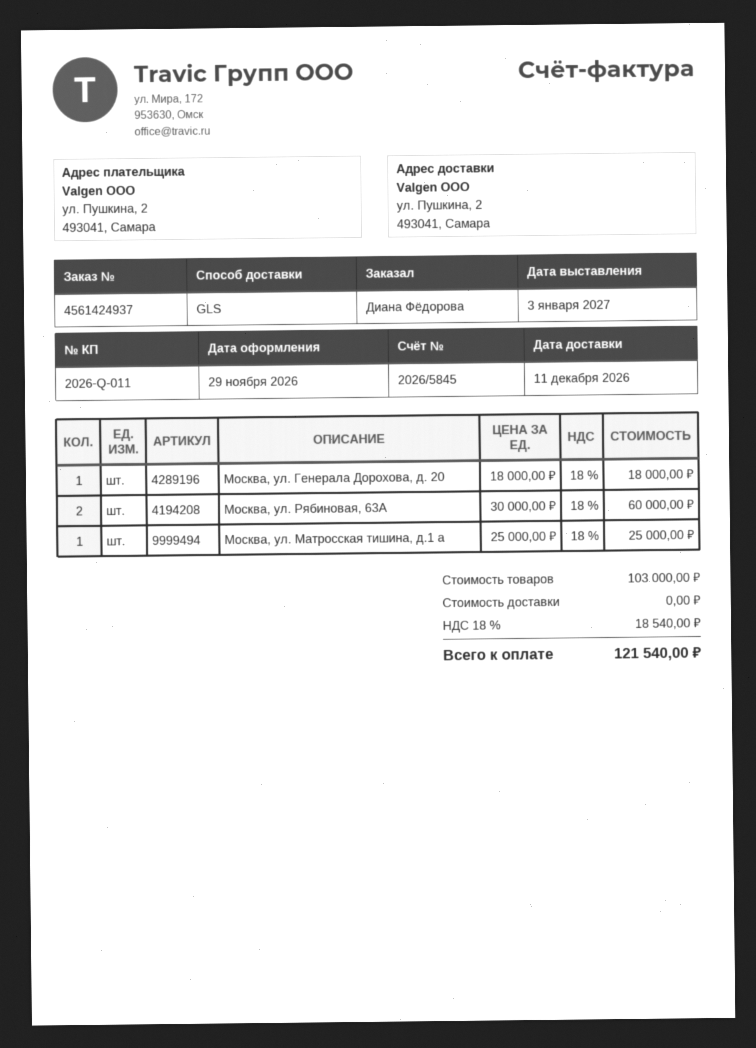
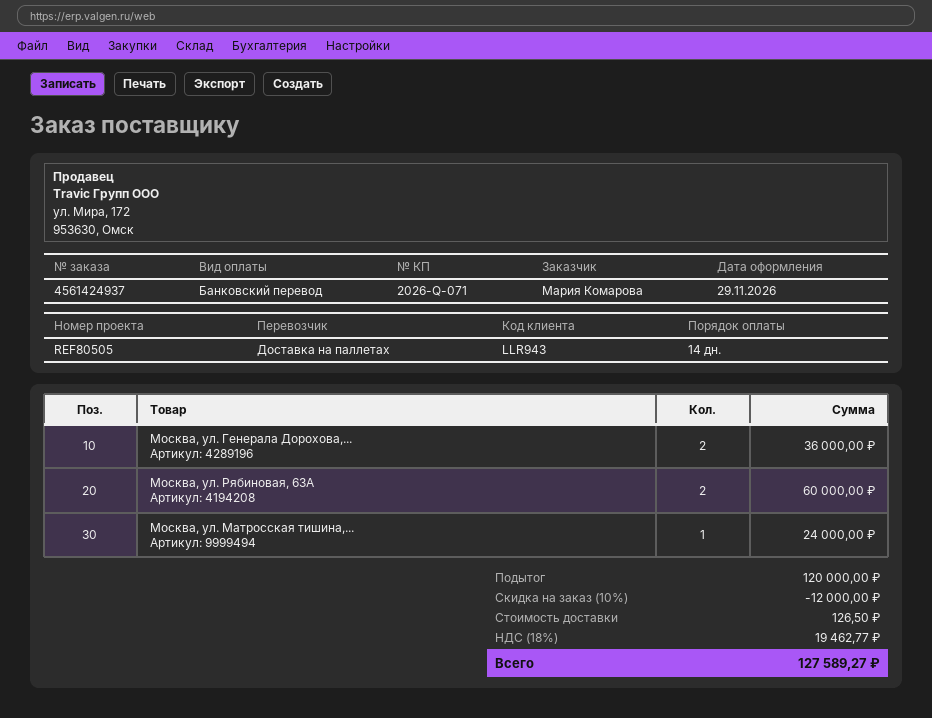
quote number: 2026-Q-011 -> 2026-Q-071
ordered by: Диана Фёдорова -> Мария Комарова
shipping method: GLS -> pallet freight
Москва, ул. Генерала Дорохова, д. 20: 1 for 18000.00 -> 2 for 36000.00
Москва, ул. Матросская тишина, д.1 а: 1 for 25000.00 -> 1 for 24000.00
subtotal: 103000.00 -> 120000.00
discount: none -> 10% = 12000.00
shipping: 0.00 -> 126.50
tax: 18% = 18540.00 -> 18% = 19462.77
total: 121540.00 -> 127589.27

